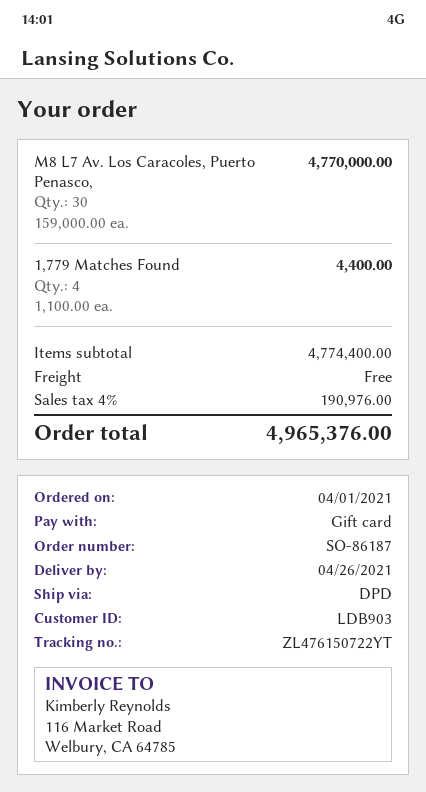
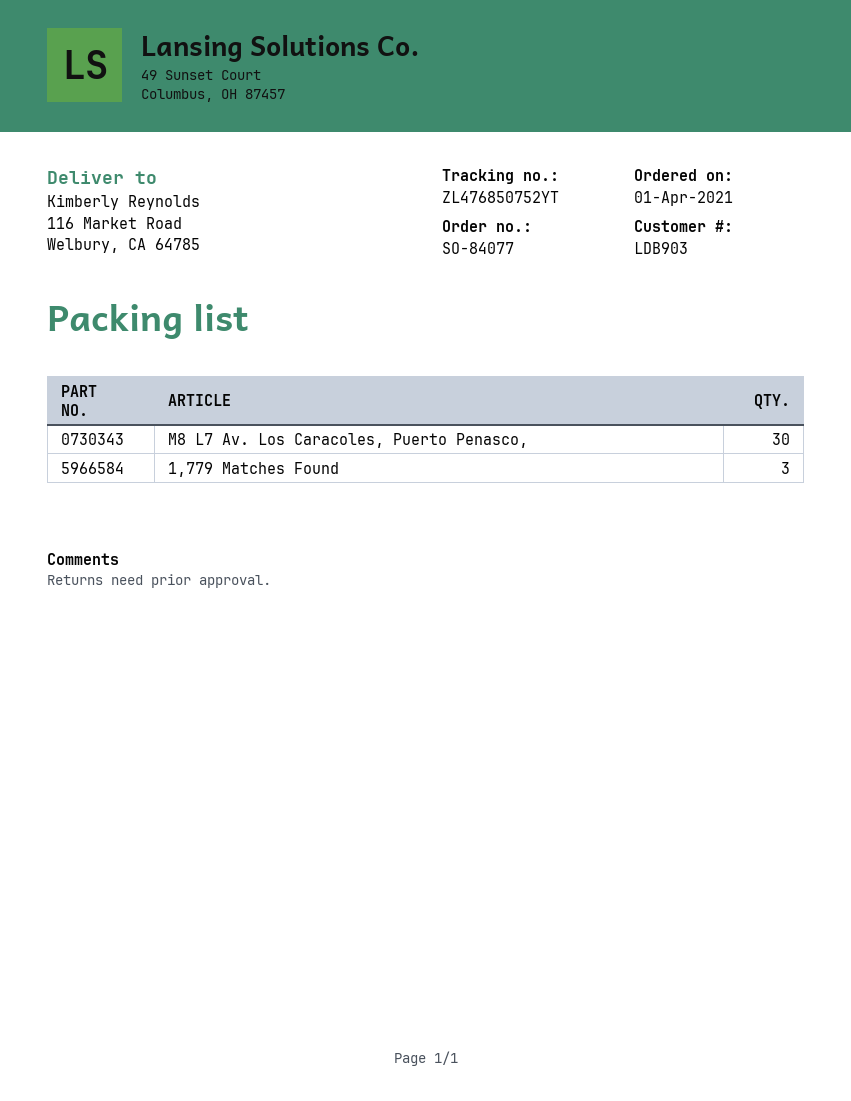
order number: SO-86187 -> SO-84077
tracking number: ZL476150722YT -> ZL476850752YT
1,779 Matches Found: 4 -> 3

